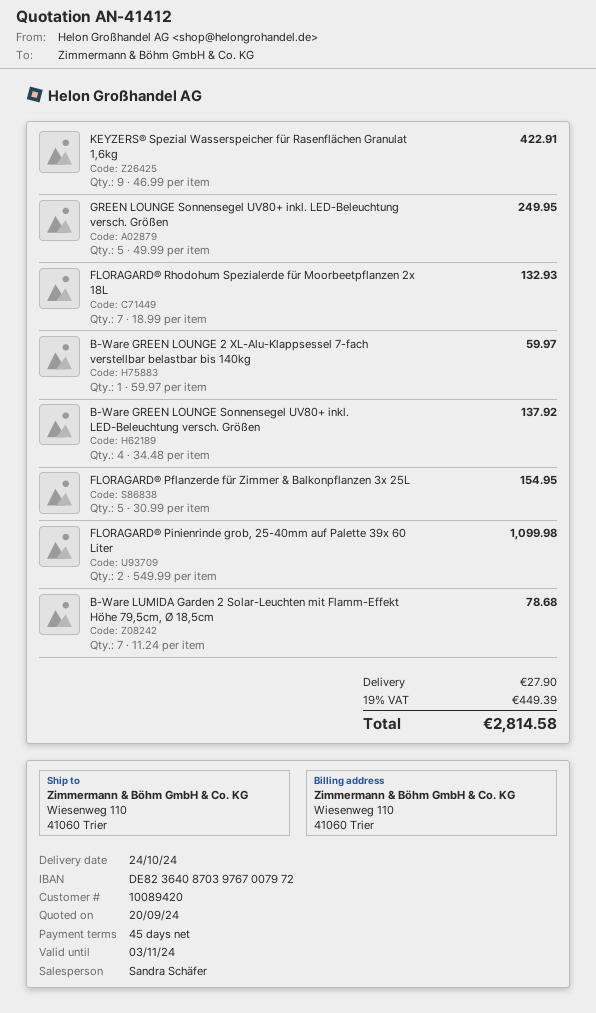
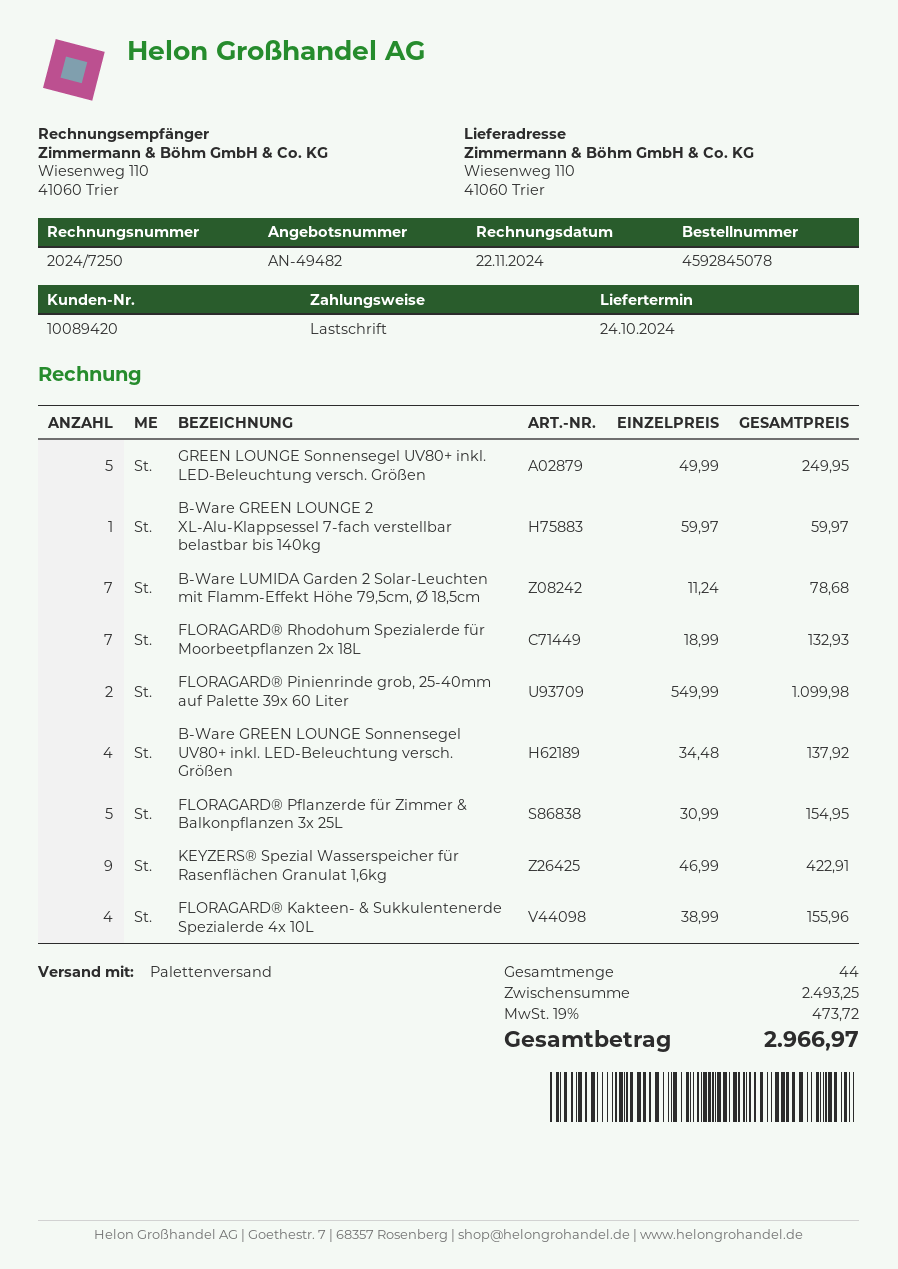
quote number: AN-41412 -> AN-49482
FLORAGARD® Kakteen- & Sukkulentenerde Spezialerde 4x 10L: none -> 4 x 38.99 = 155.96
shipping: 27.90 -> none
tax: 19% = 449.39 -> 19% = 473.72
total: 2814.58 -> 2966.97

